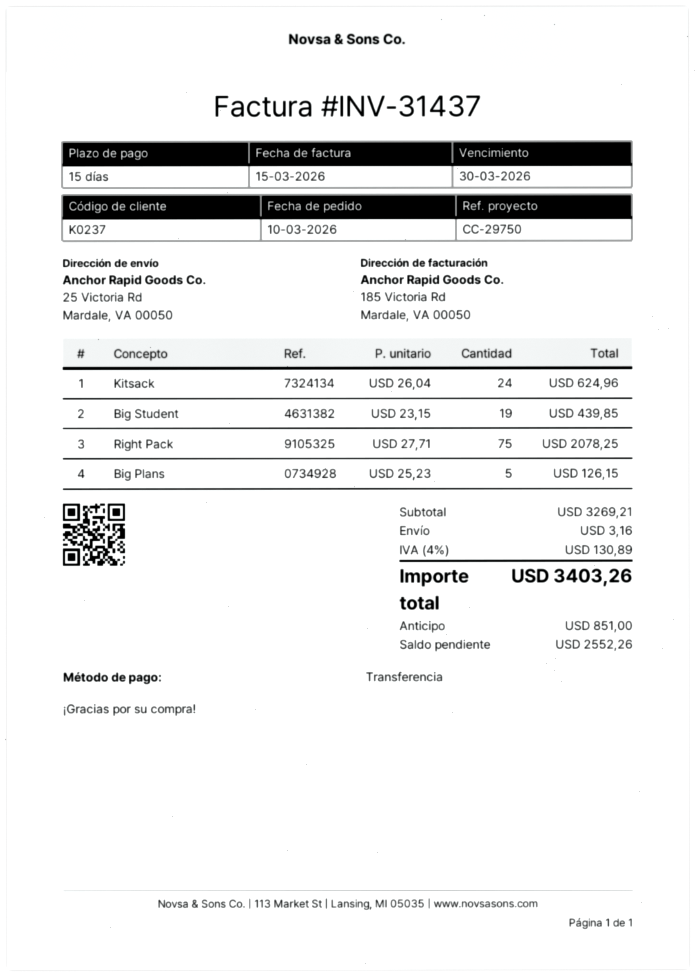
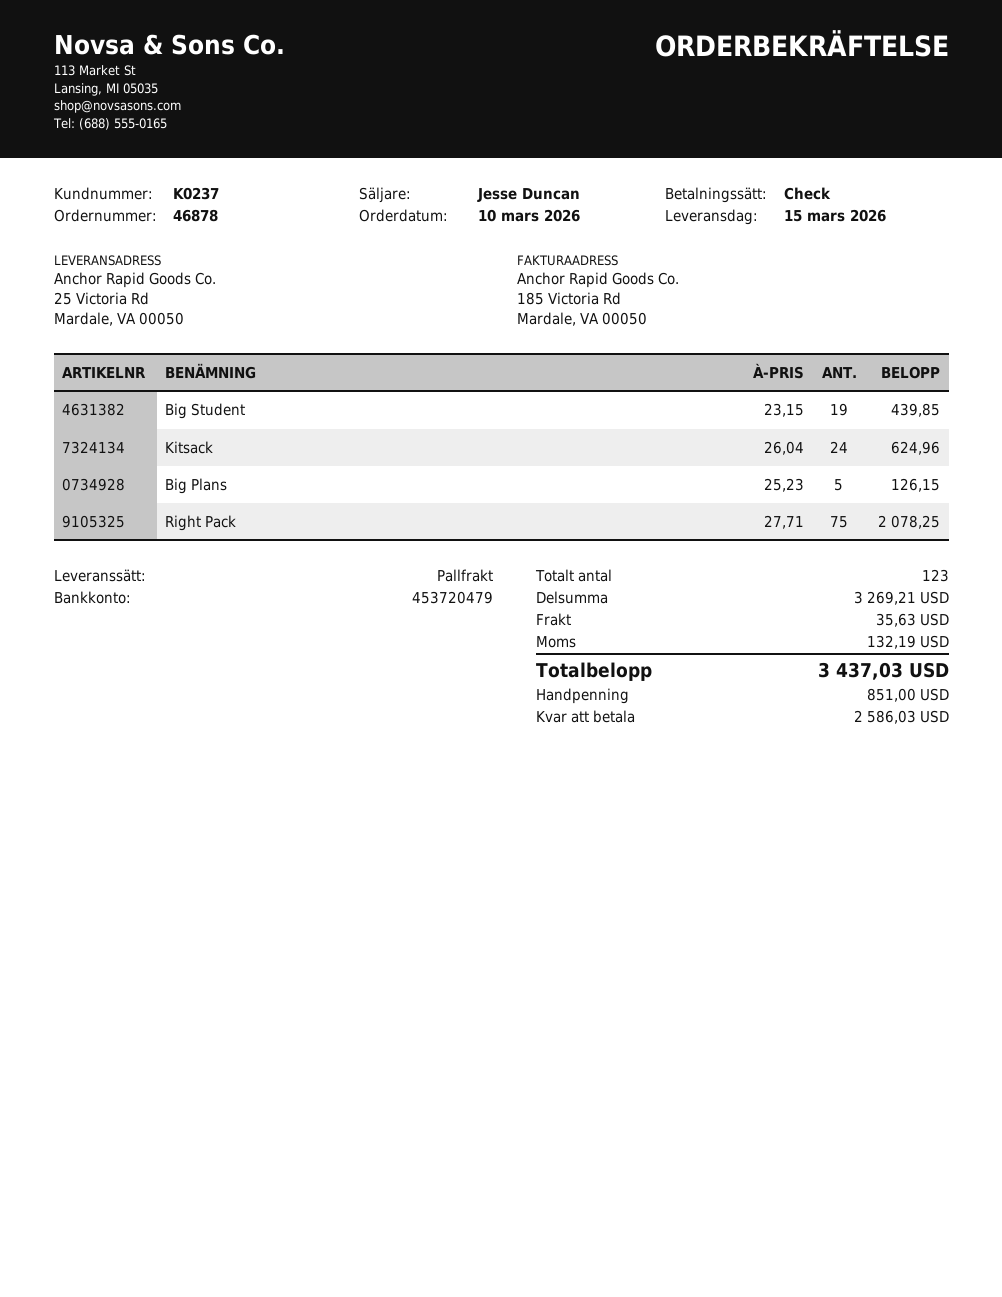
payment method: bank transfer -> cheque
shipping: 3.16 -> 35.63
tax: 130.89 -> 132.19
total: 3403.26 -> 3437.03
balance: 2552.26 -> 2586.03

